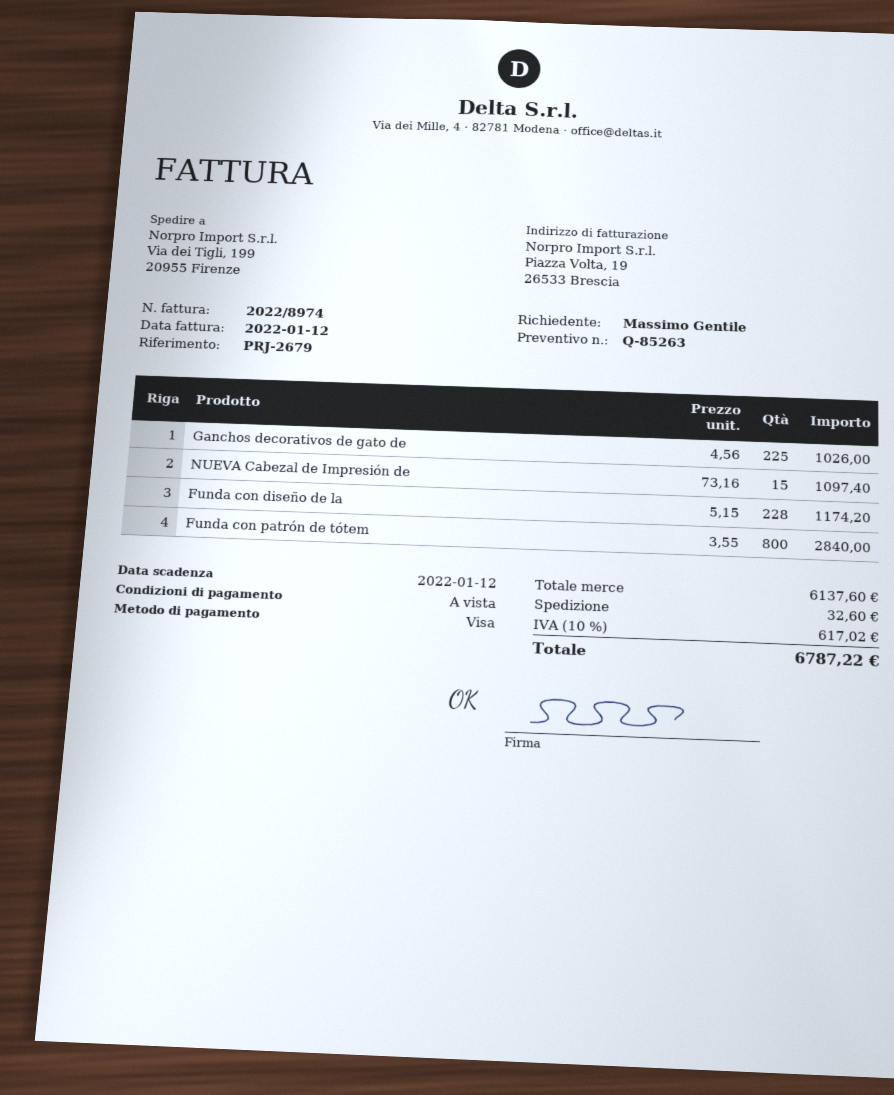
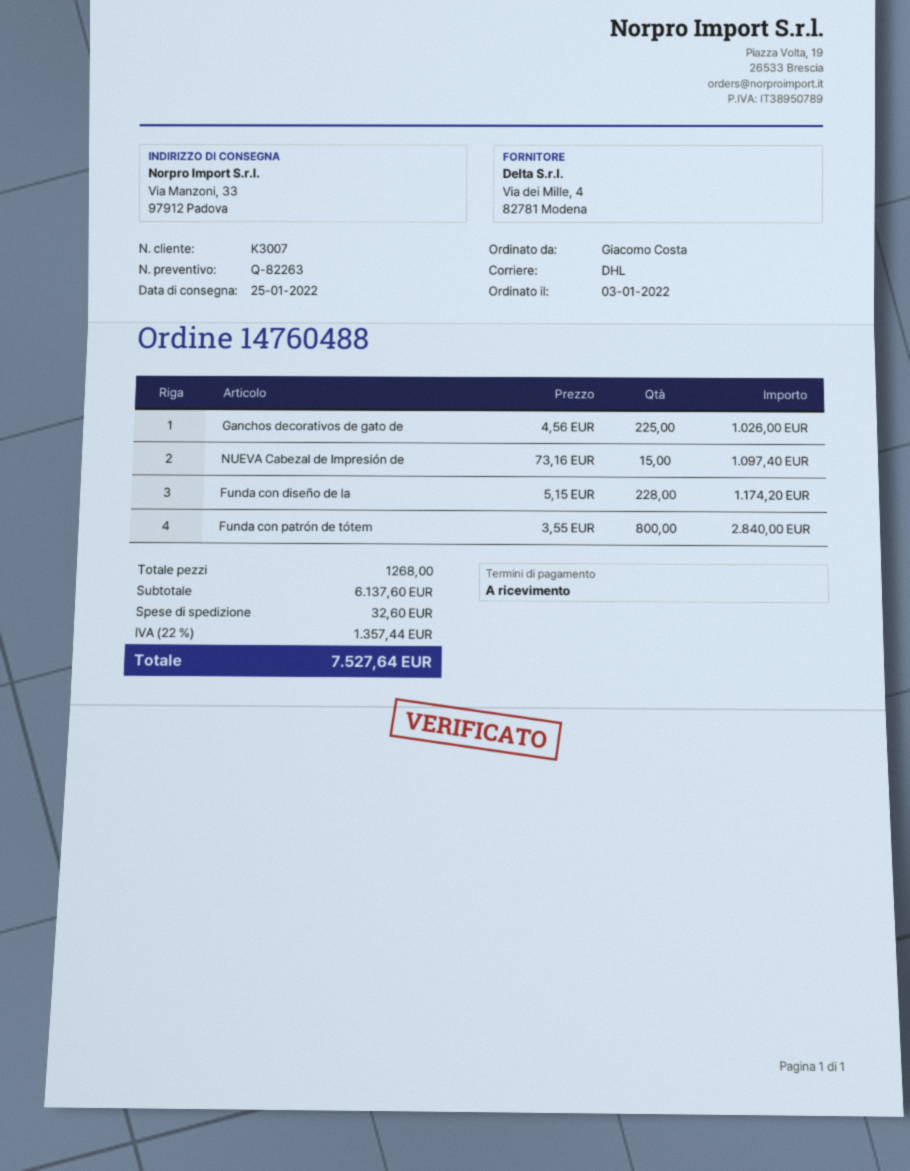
quote number: Q-85263 -> Q-82263
ordered by: Massimo Gentile -> Giacomo Costa
ship to: Via dei Tigli, 199, 20955 Firenze -> Via Manzoni, 33, 97912 Padova
tax: 10% = 617.02 -> 22% = 1357.44
total: 6787.22 -> 7527.64

